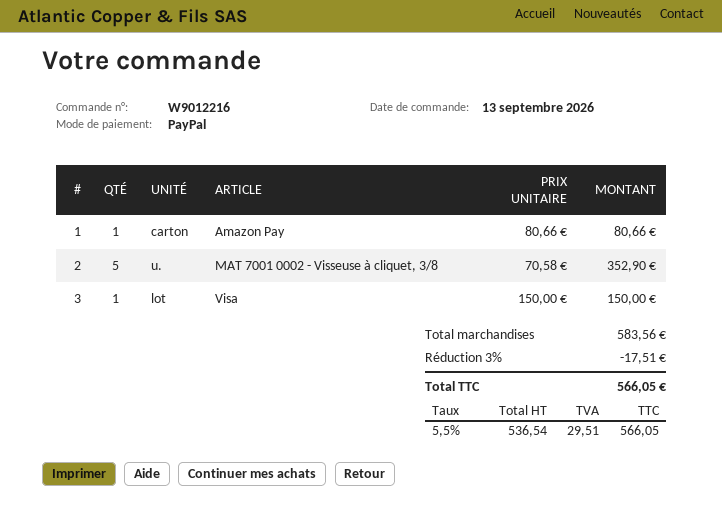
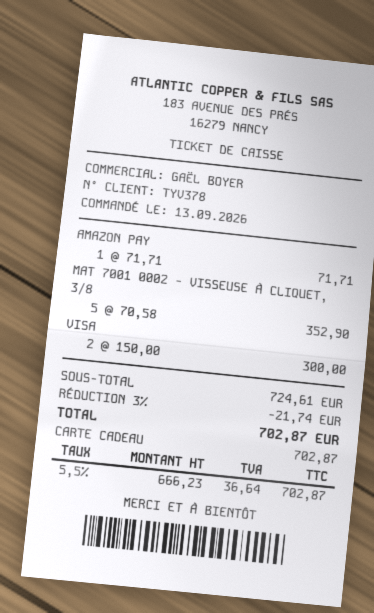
payment method: PayPal -> gift card
Amazon Pay: 1 x 80.66 = 80.66 -> 1 x 71.71 = 71.71
Visa: 1 x 150.00 = 150.00 -> 2 x 150.00 = 300.00
subtotal: 583.56 -> 724.61
discount: 3% = 17.51 -> 3% = 21.74
net: 536.54 -> 666.23
tax: 5.5% = 29.51 -> 5.5% = 36.64
total: 566.05 -> 702.87

